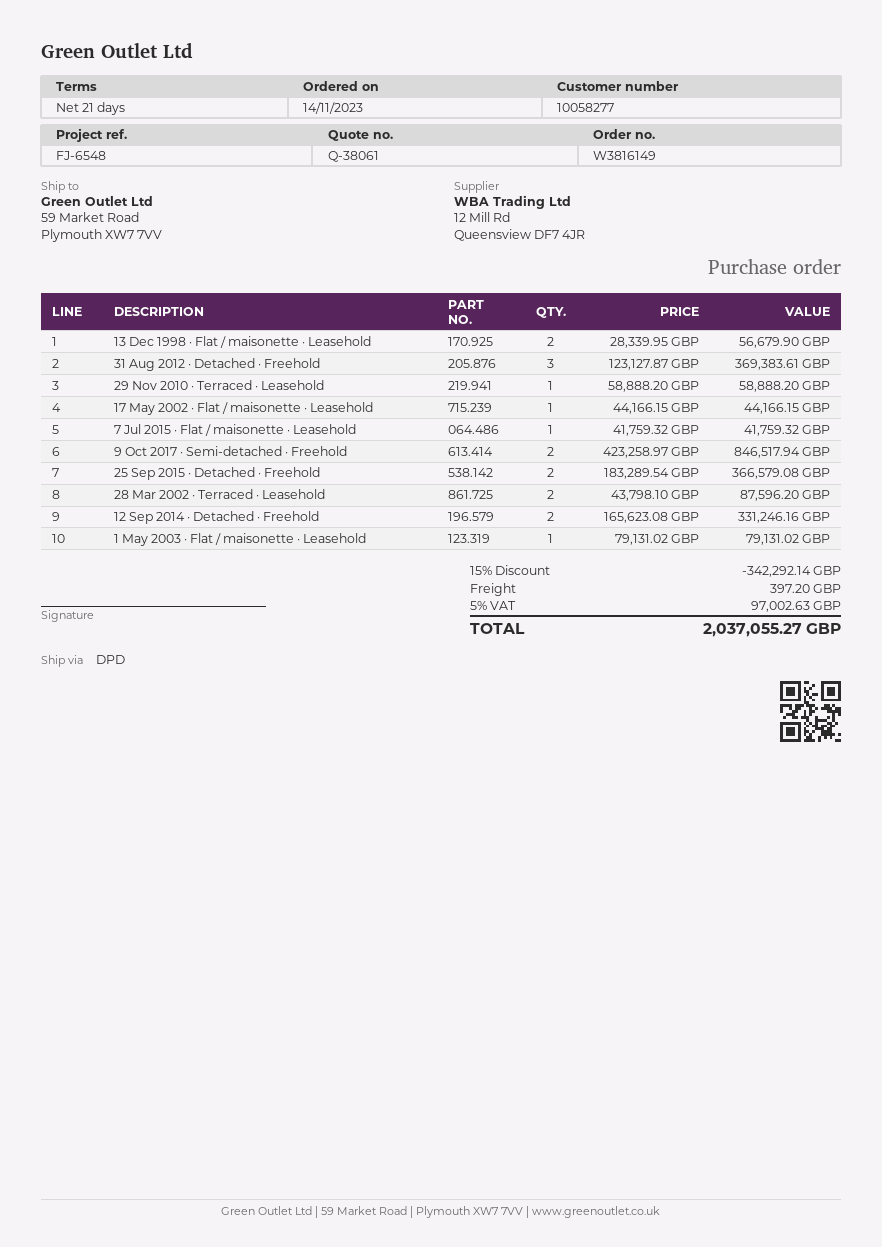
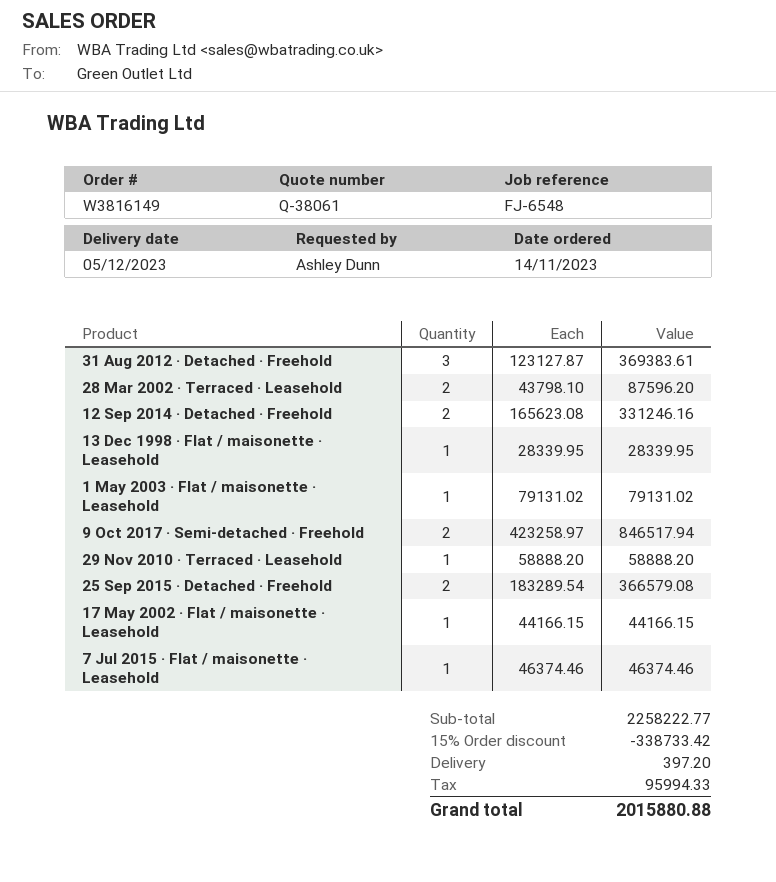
13 Dec 1998 · Flat / maisonette · Leasehold: 2 x 28339.95 = 56679.90 -> 1 x 28339.95 = 28339.95
7 Jul 2015 · Flat / maisonette · Leasehold: 1 x 41759.32 = 41759.32 -> 1 x 46374.46 = 46374.46
discount: 15% = 342292.14 -> 15% = 338733.42
tax: 97002.63 -> 95994.33
total: 2037055.27 -> 2015880.88

